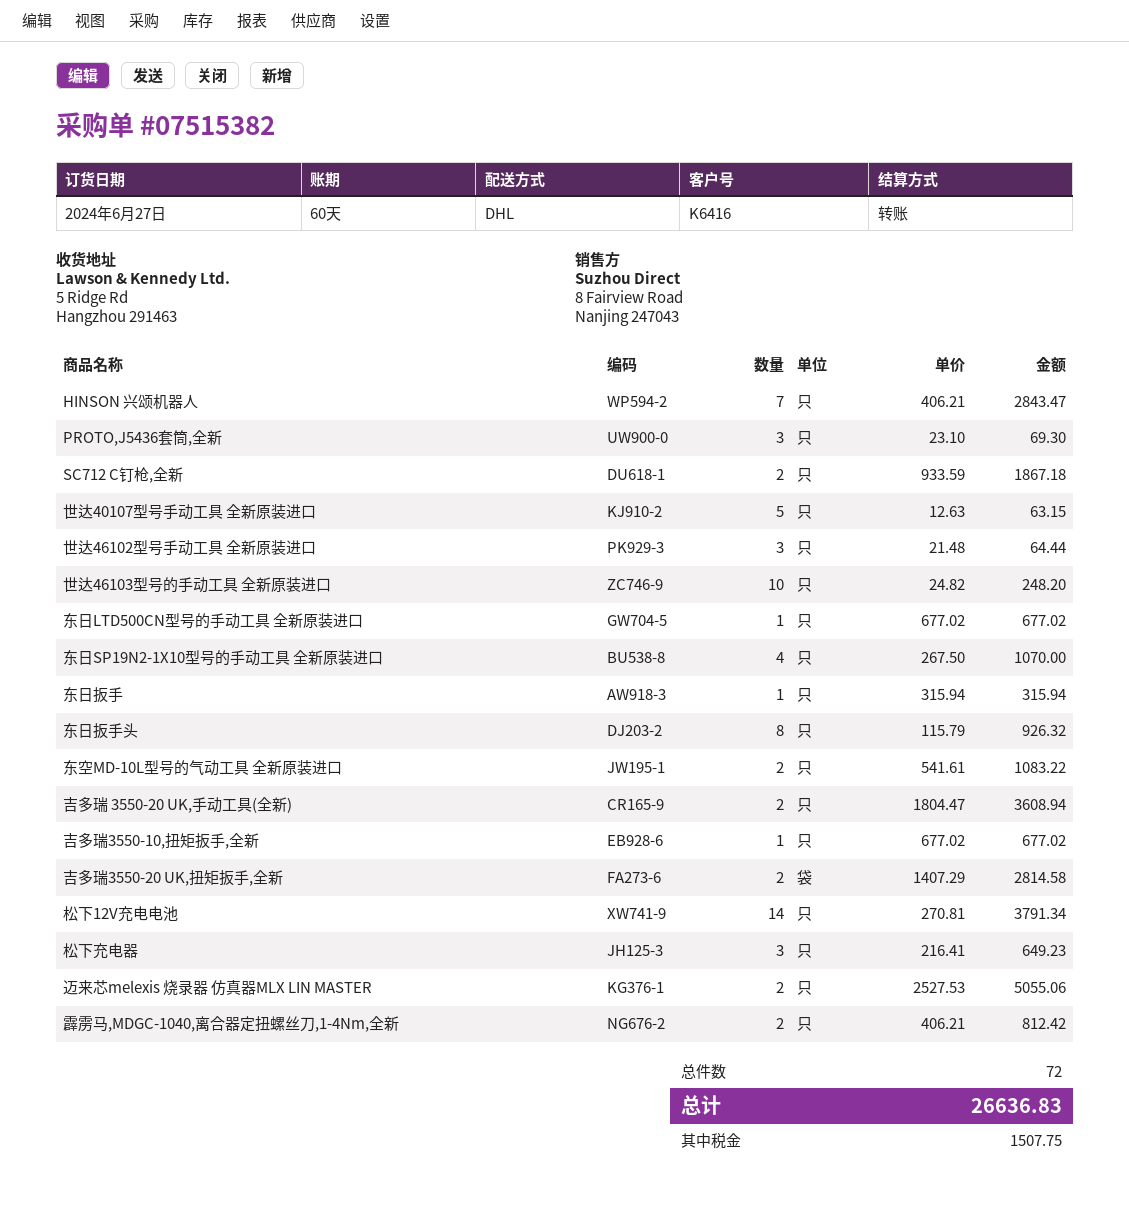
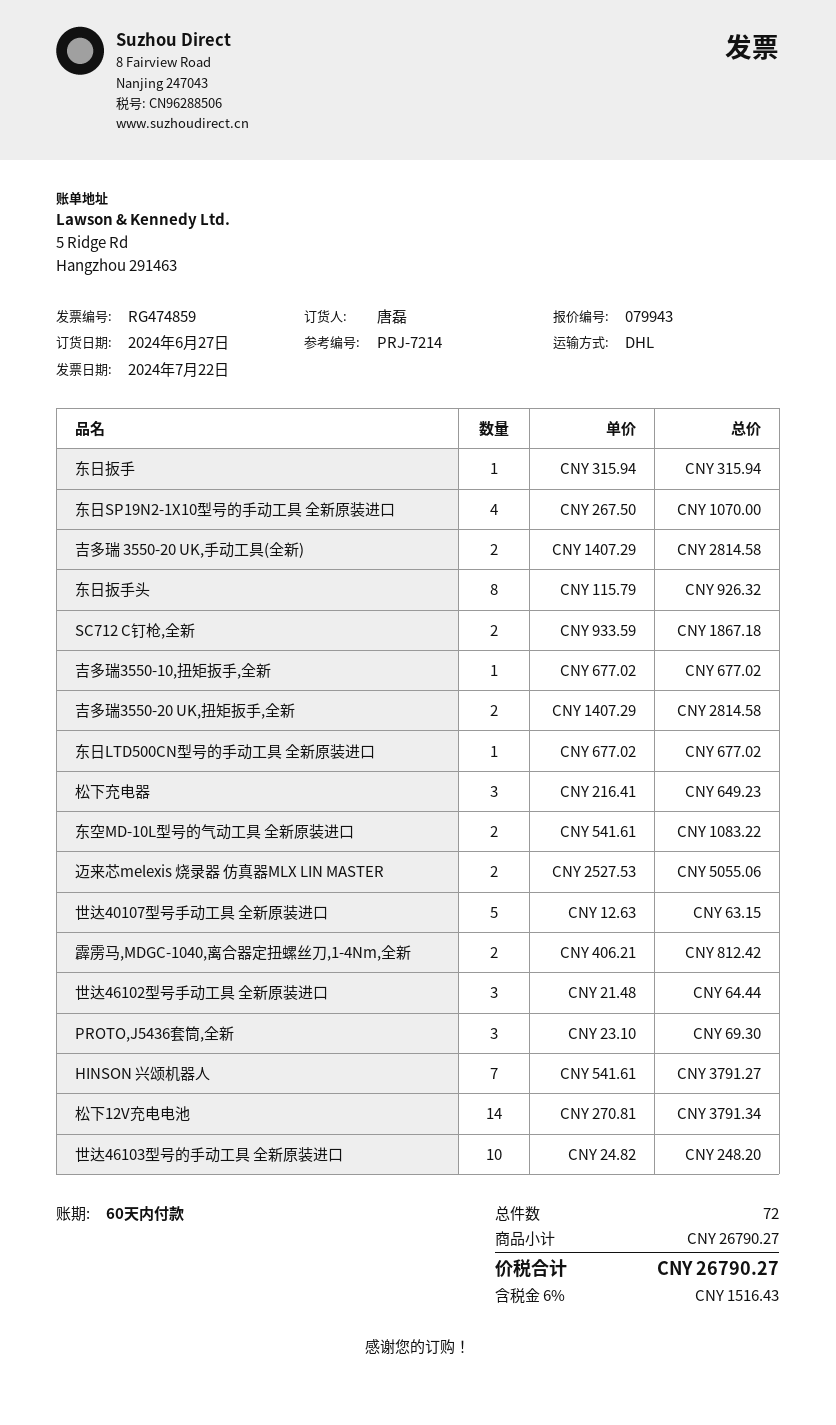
HINSON 兴颂机器人: 7 x 406.21 = 2843.47 -> 7 x 541.61 = 3791.27
吉多瑞 3550-20 UK,手动工具(全新): 2 x 1804.47 = 3608.94 -> 2 x 1407.29 = 2814.58
tax: 1507.75 -> 1516.43
total: 26636.83 -> 26790.27

